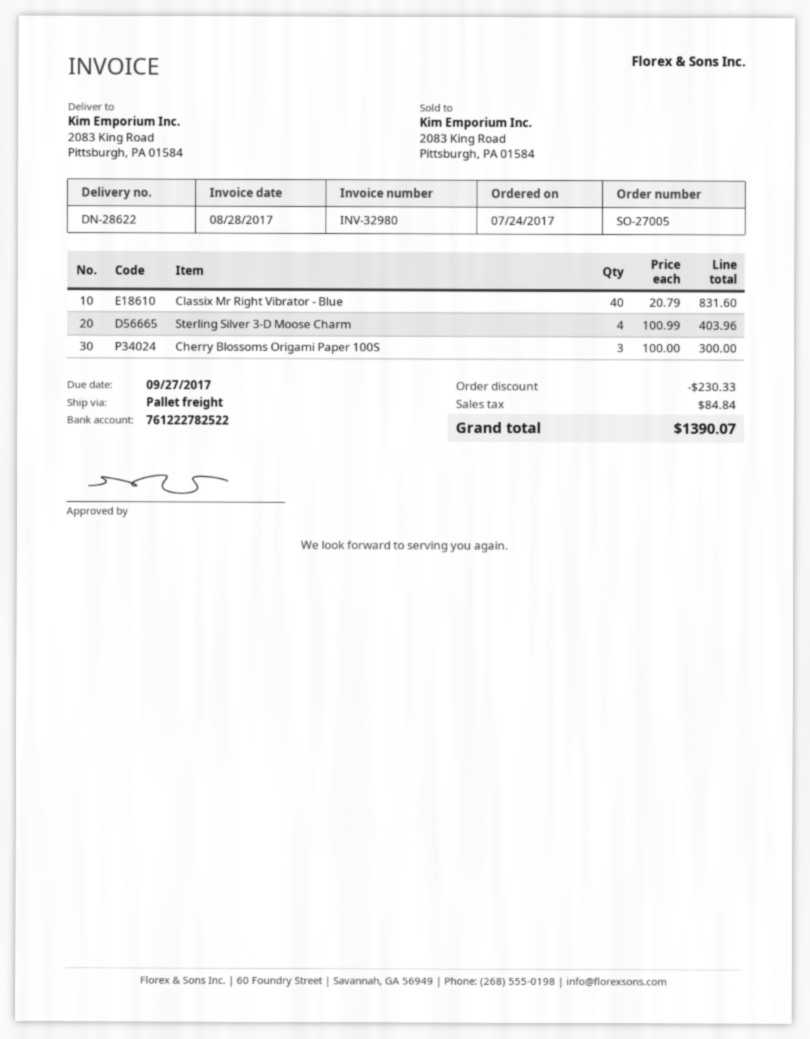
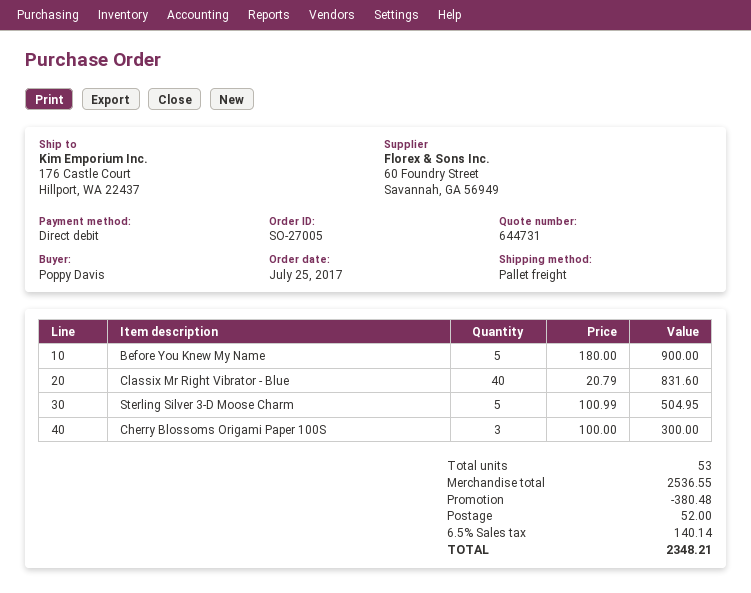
order date: 2017-07-24 -> 2017-07-25
ship to: 2083 King Road, Pittsburgh, PA 01584 -> 176 Castle Court, Hillport, WA 22437
Sterling Silver 3-D Moose Charm: 4 x 100.99 = 403.96 -> 5 x 100.99 = 504.95
Before You Knew My Name: none -> 5 x 180.00 = 900.00
discount: 230.33 -> 380.48
shipping: none -> 52.00
tax: 84.84 -> 140.14
total: 1390.07 -> 2348.21

